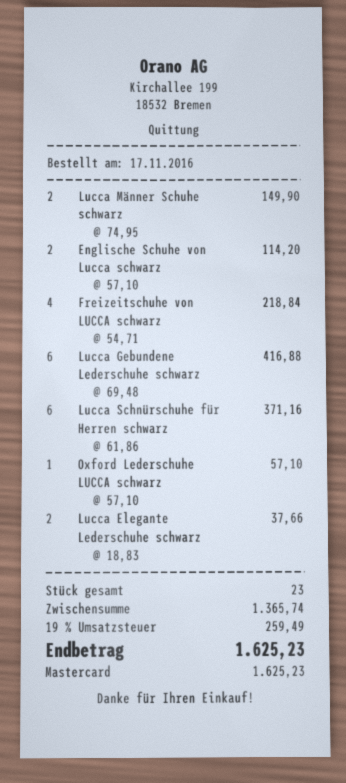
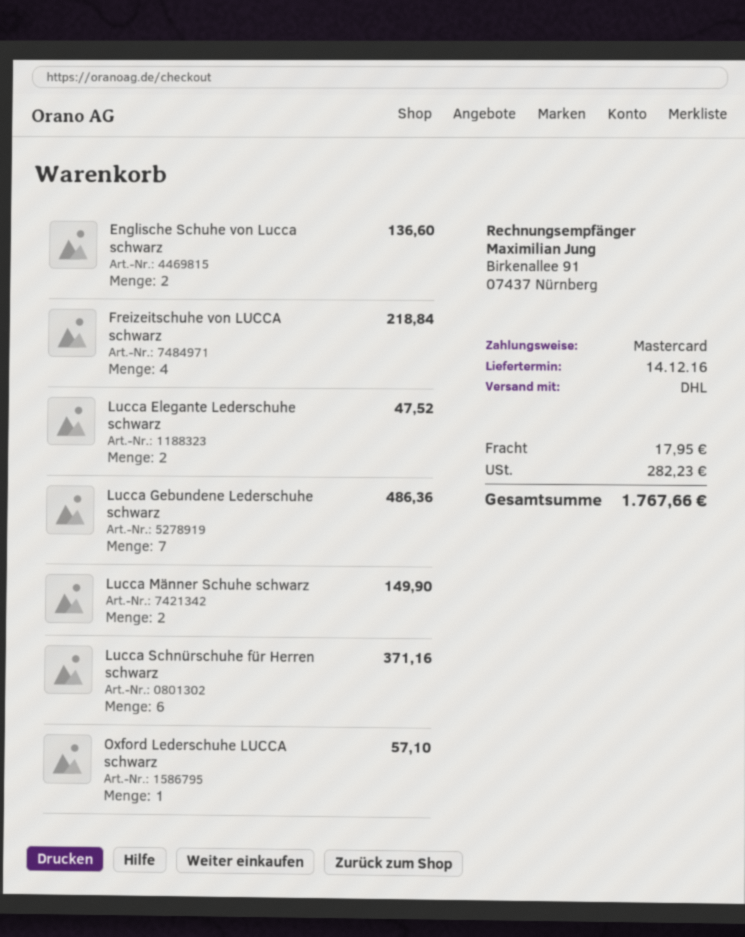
Englische Schuhe von Lucca schwarz: 2 for 114.20 -> 2 for 136.60
Lucca Gebundene Lederschuhe schwarz: 6 for 416.88 -> 7 for 486.36
Lucca Elegante Lederschuhe schwarz: 2 for 37.66 -> 2 for 47.52
shipping: none -> 17.95
tax: 259.49 -> 282.23
total: 1625.23 -> 1767.66

